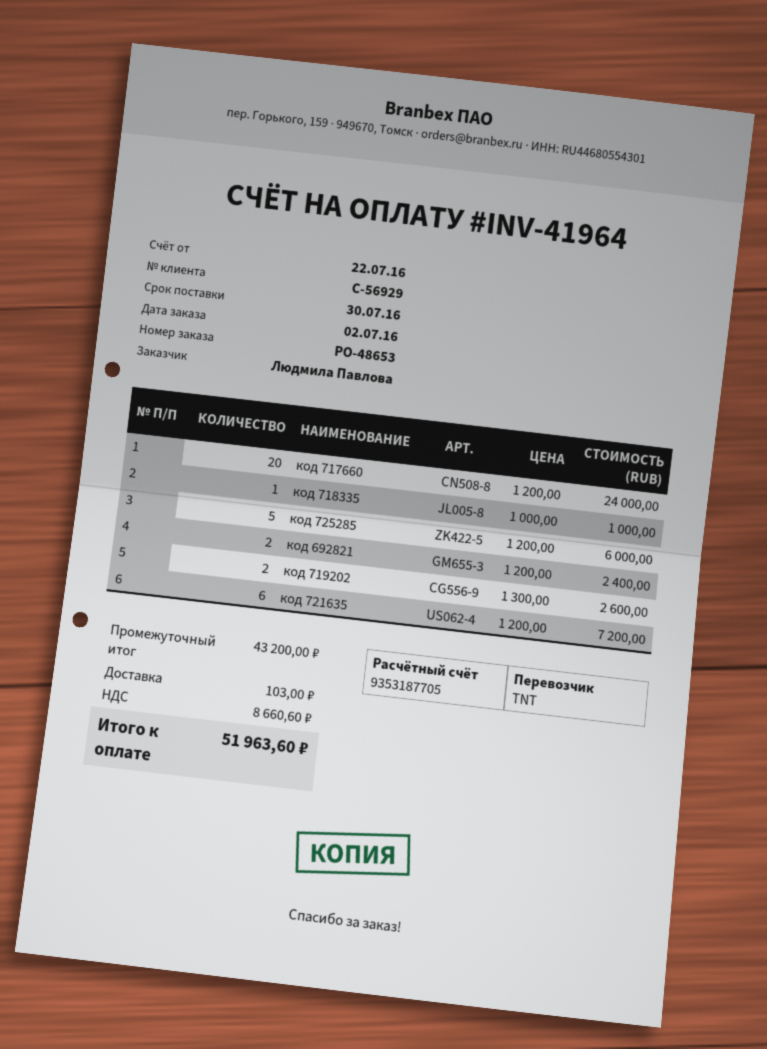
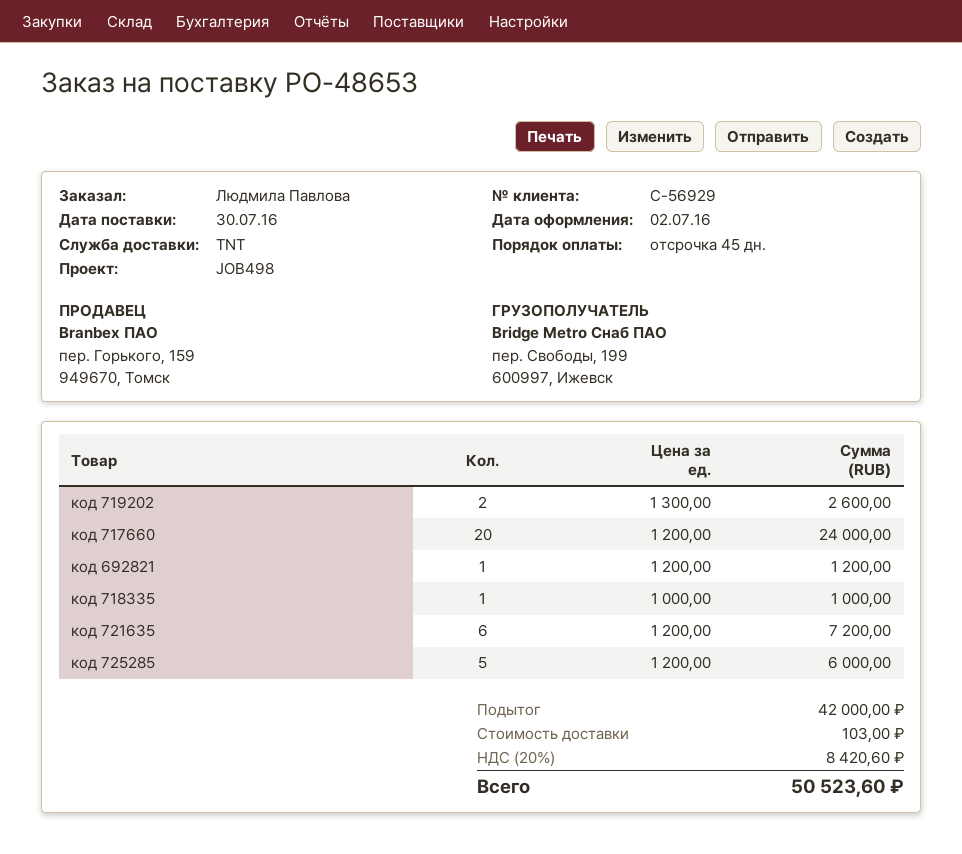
код 692821: 2 x 1200.00 = 2400.00 -> 1 x 1200.00 = 1200.00
subtotal: 43200.00 -> 42000.00
tax: 8660.60 -> 8420.60
total: 51963.60 -> 50523.60

